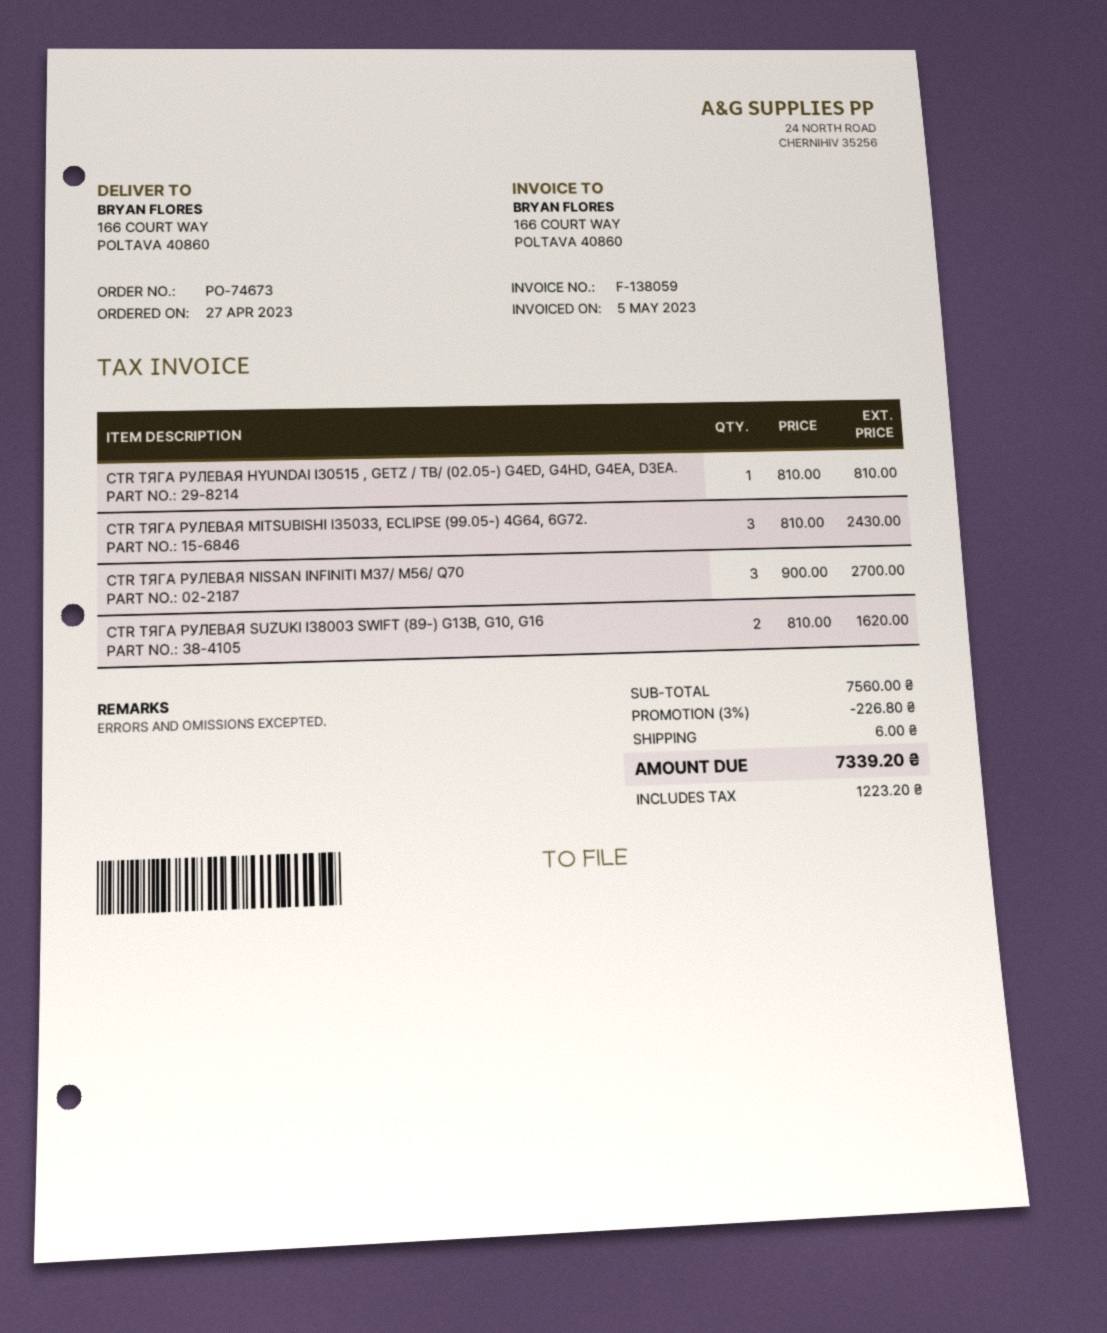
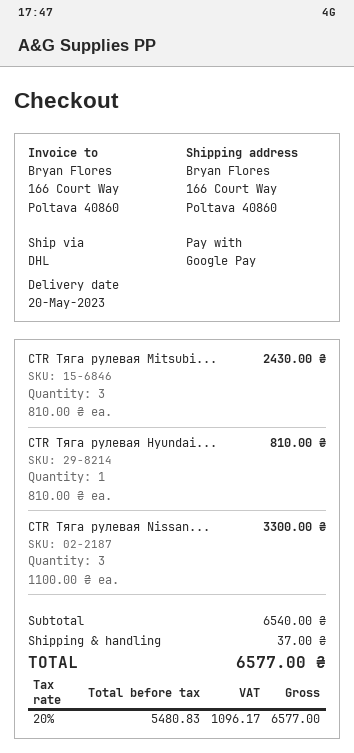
CTR ТЯГА РУЛЕВАЯ NISSAN INFINITI M37/ M56/ Q70: 3 x 900.00 = 2700.00 -> 3 x 1100.00 = 3300.00
CTR ТЯГА РУЛЕВАЯ SUZUKI I38003 SWIFT (89-) G13B, G10, G16: 2 x 810.00 = 1620.00 -> none
subtotal: 7560.00 -> 6540.00
discount: 3% = 226.80 -> none
shipping: 6.00 -> 37.00
tax: 1223.20 -> 1096.17
total: 7339.20 -> 6577.00

